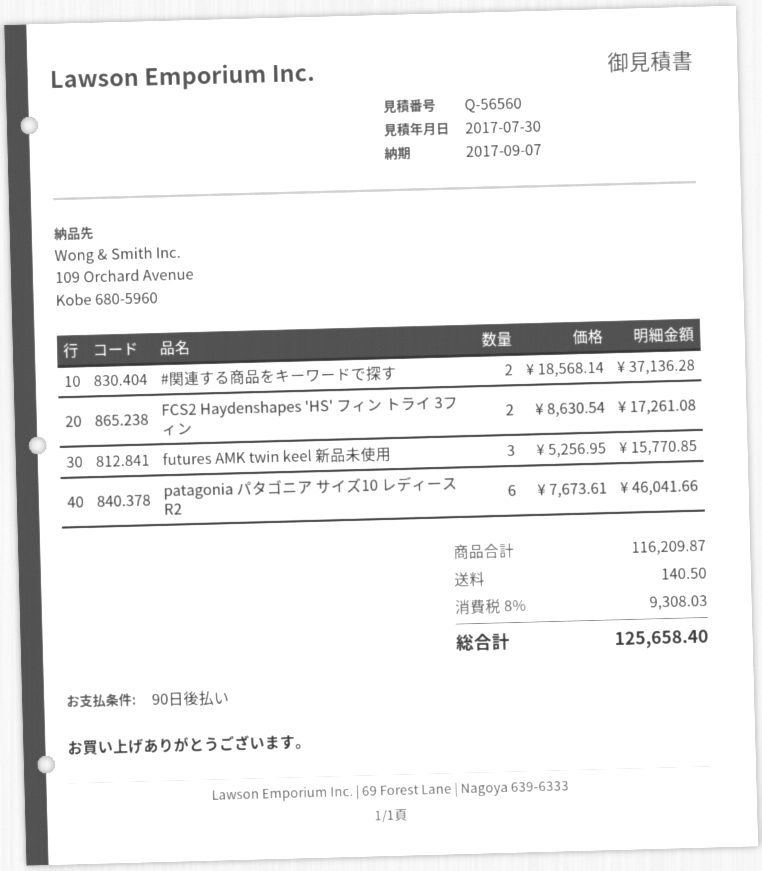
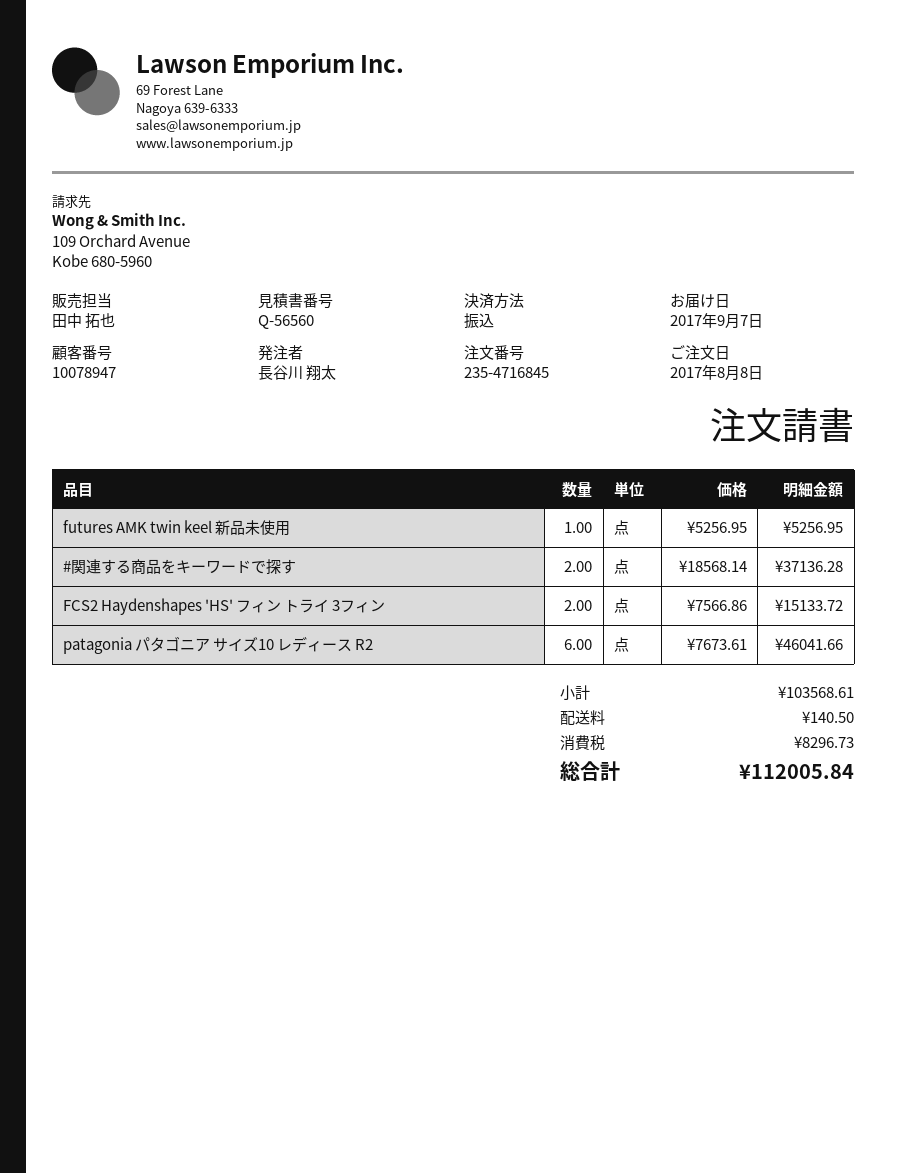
FCS2 Haydenshapes 'HS' フィン トライ 3フィン: 2 x 8630.54 = 17261.08 -> 2 x 7566.86 = 15133.72
futures AMK twin keel 新品未使用: 3 x 5256.95 = 15770.85 -> 1 x 5256.95 = 5256.95
subtotal: 116209.87 -> 103568.61
tax: 9308.03 -> 8296.73
total: 125658.40 -> 112005.84

